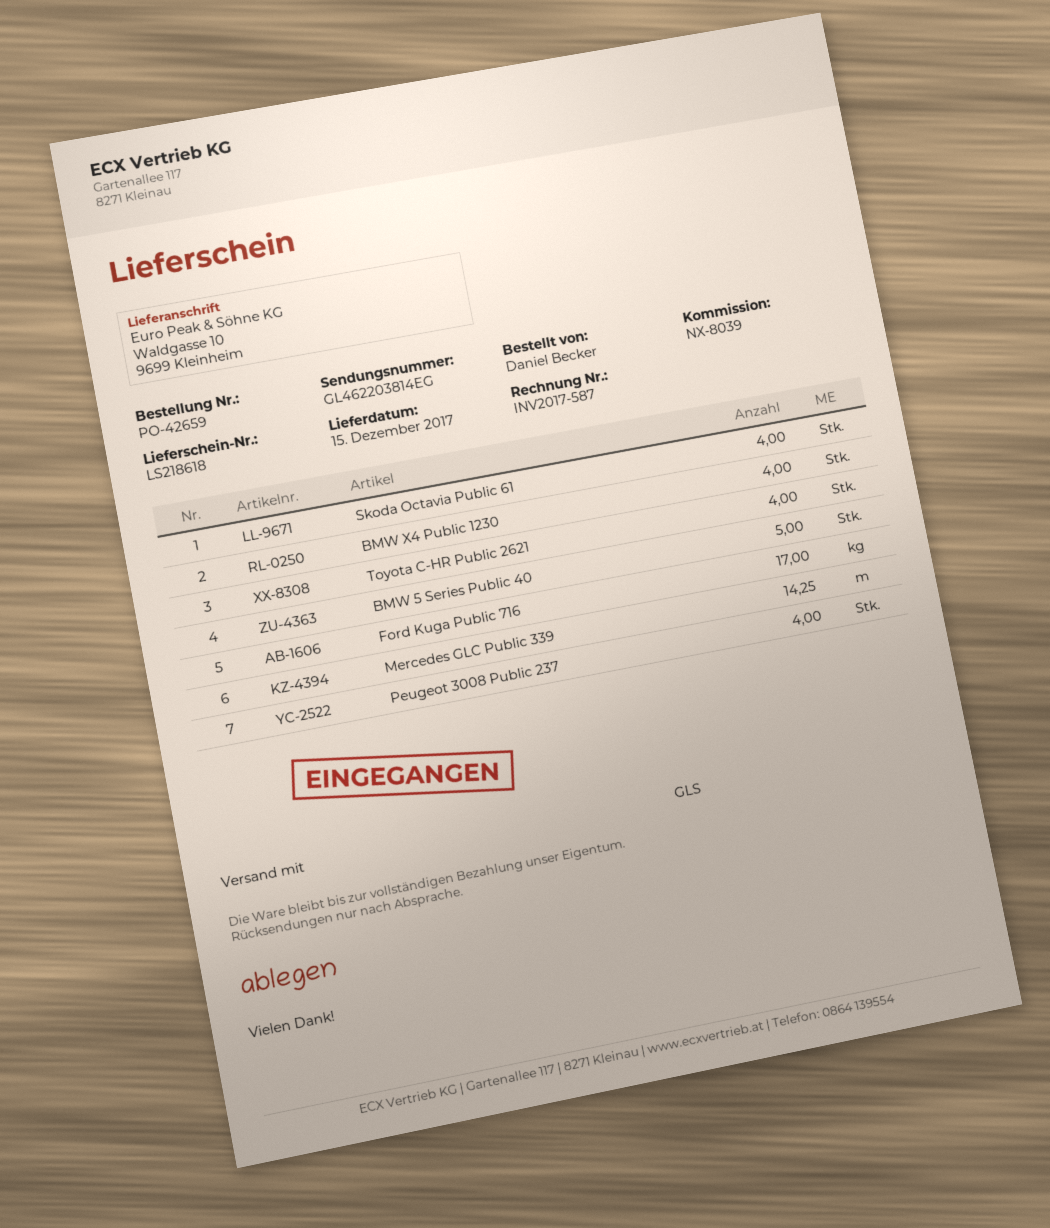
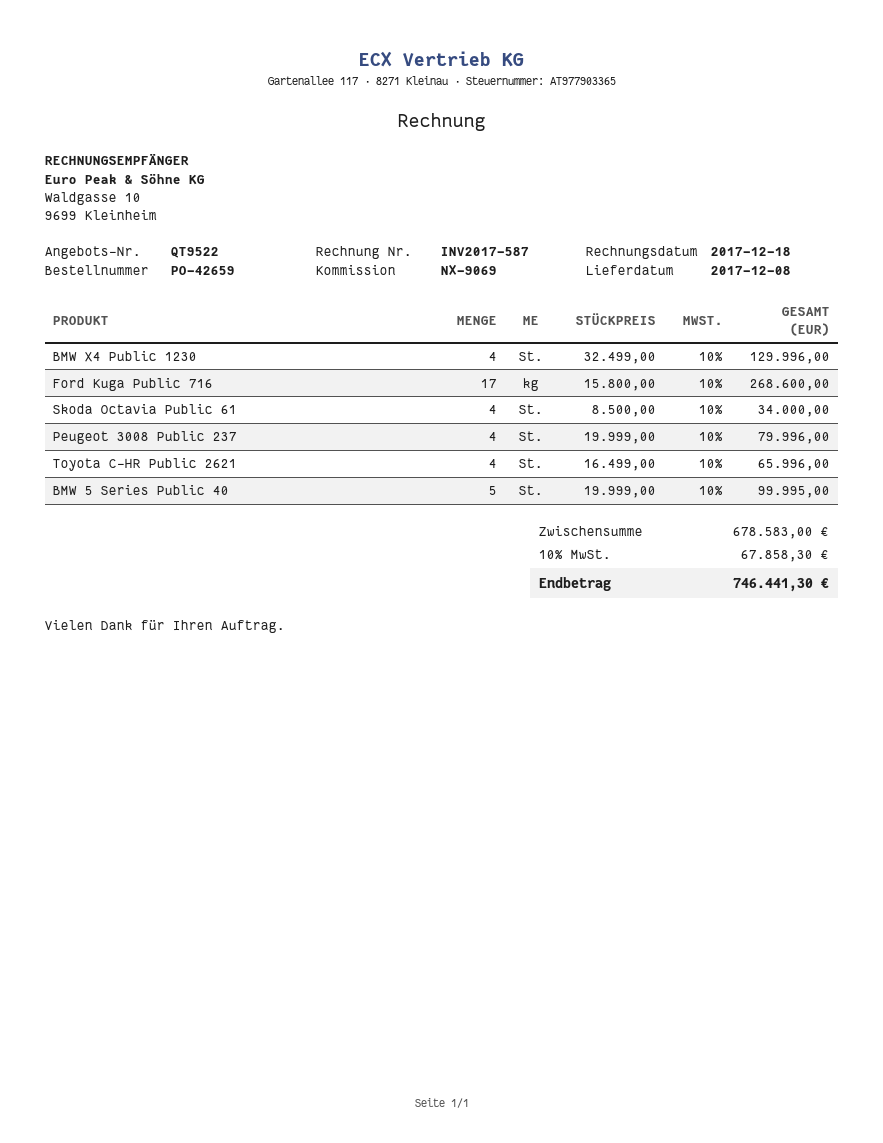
delivery date: 2017-12-15 -> 2017-12-08
reference: NX-8039 -> NX-9069
Mercedes GLC Public 339: 14.25 -> none

